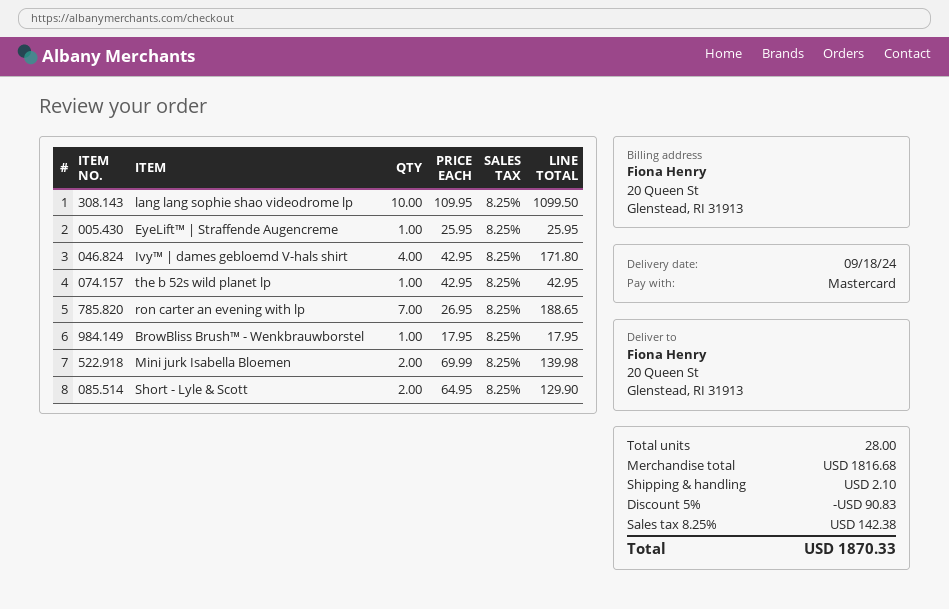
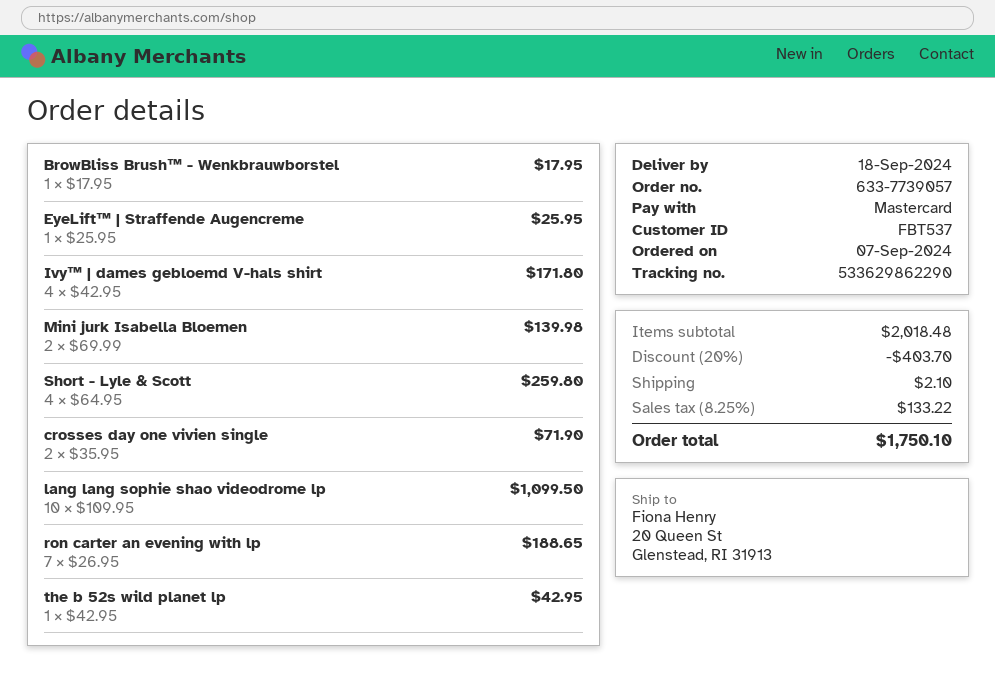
Short - Lyle & Scott: 2 x 64.95 = 129.90 -> 4 x 64.95 = 259.80
crosses day one vivien single: none -> 2 x 35.95 = 71.90
subtotal: 1816.68 -> 2018.48
discount: 5% = 90.83 -> 20% = 403.70
tax: 8.25% = 142.38 -> 8.25% = 133.22
total: 1870.33 -> 1750.10

